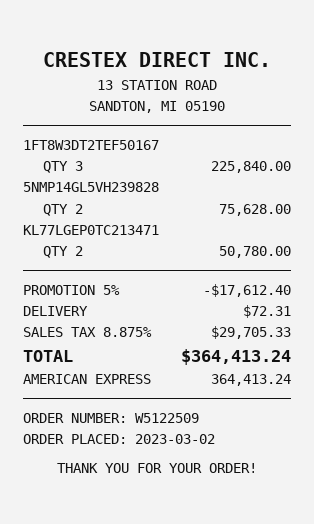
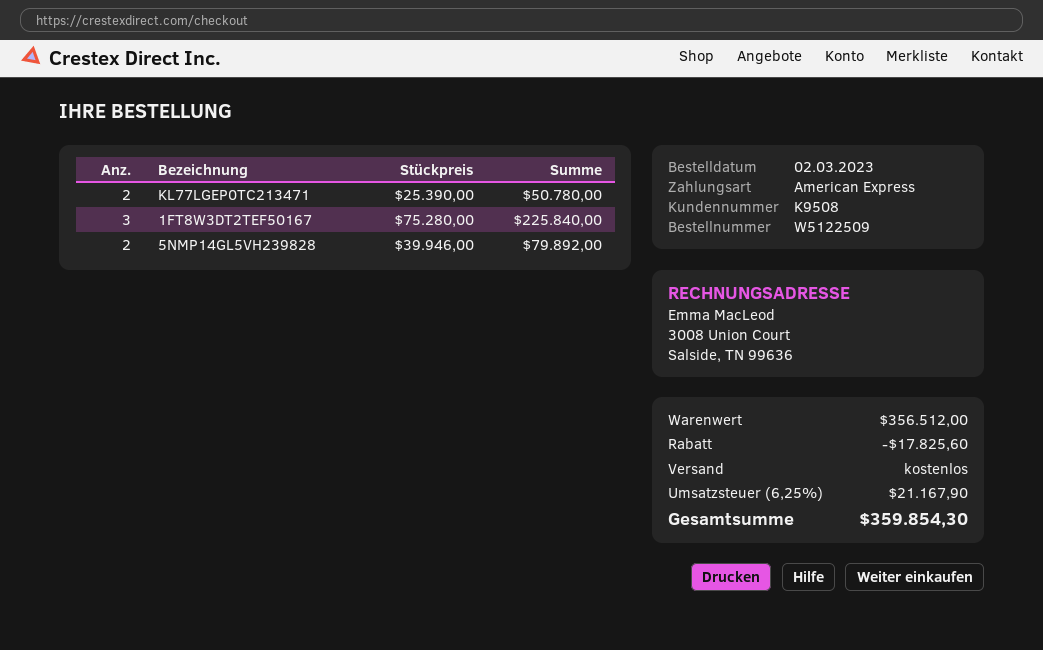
5NMP14GL5VH239828: 2 for 75628.00 -> 2 for 79892.00
discount: 17612.40 -> 17825.60
shipping: 72.31 -> 0.00
tax: 8.875% = 29705.33 -> 6.25% = 21167.90
total: 364413.24 -> 359854.30

